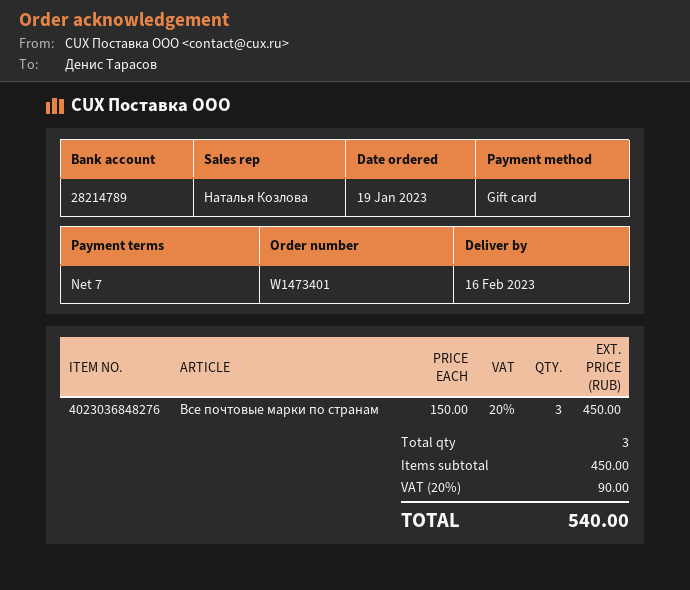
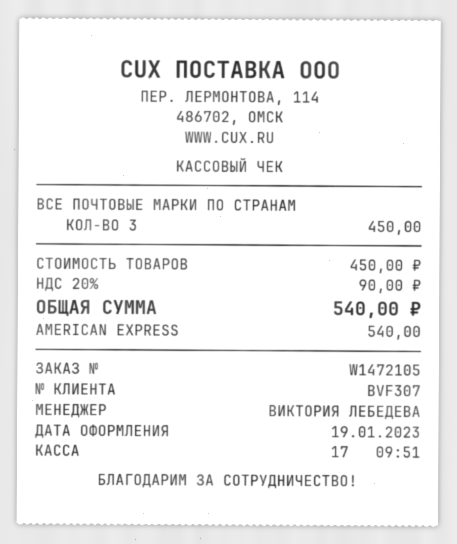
order number: W1473401 -> W1472105
sales rep: Наталья Козлова -> ВИКТОРИЯ ЛЕБЕДЕВА
payment method: gift card -> American Express

